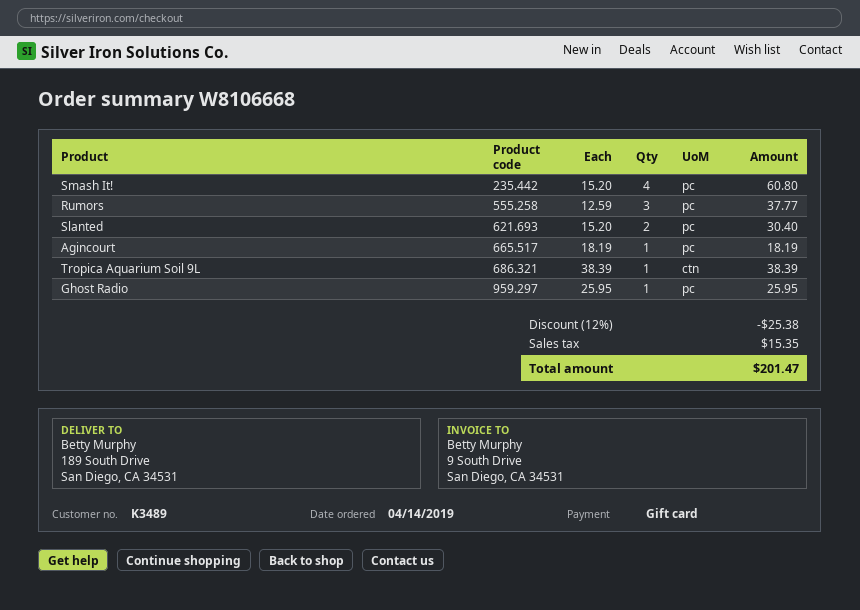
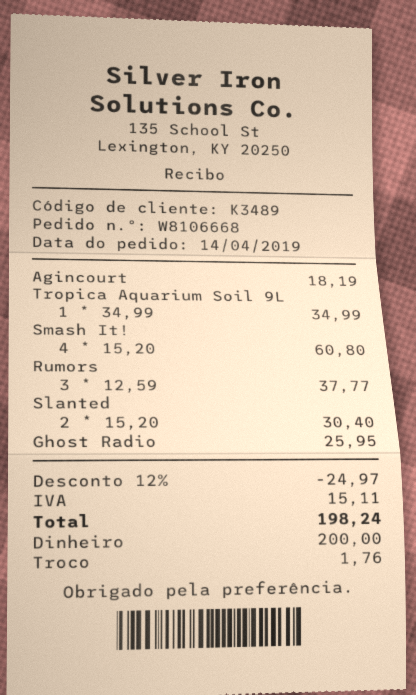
payment method: gift card -> cash
Tropica Aquarium Soil 9L: 1 x 38.39 = 38.39 -> 1 x 34.99 = 34.99
discount: 12% = 25.38 -> 12% = 24.97
tax: 15.35 -> 15.11
total: 201.47 -> 198.24

